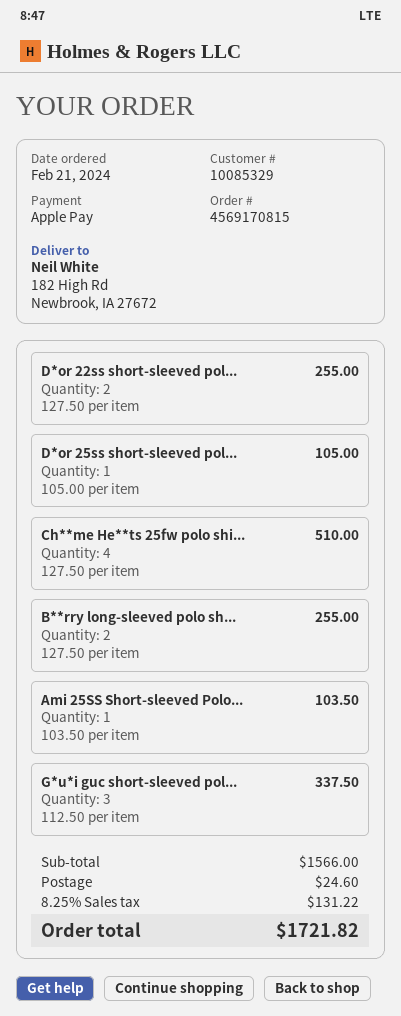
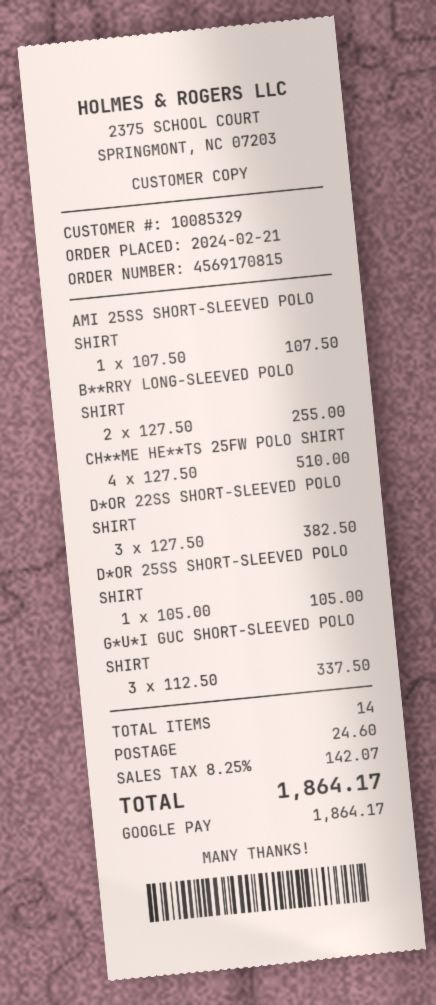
payment method: Apple Pay -> Google Pay
D*or 22ss short-sleeved pol...: 2 x 127.50 = 255.00 -> 3 x 127.50 = 382.50
Ami 25SS Short-sleeved Polo...: 1 x 103.50 = 103.50 -> 1 x 107.50 = 107.50
tax: 8.25% = 131.22 -> 8.25% = 142.07
total: 1721.82 -> 1864.17

